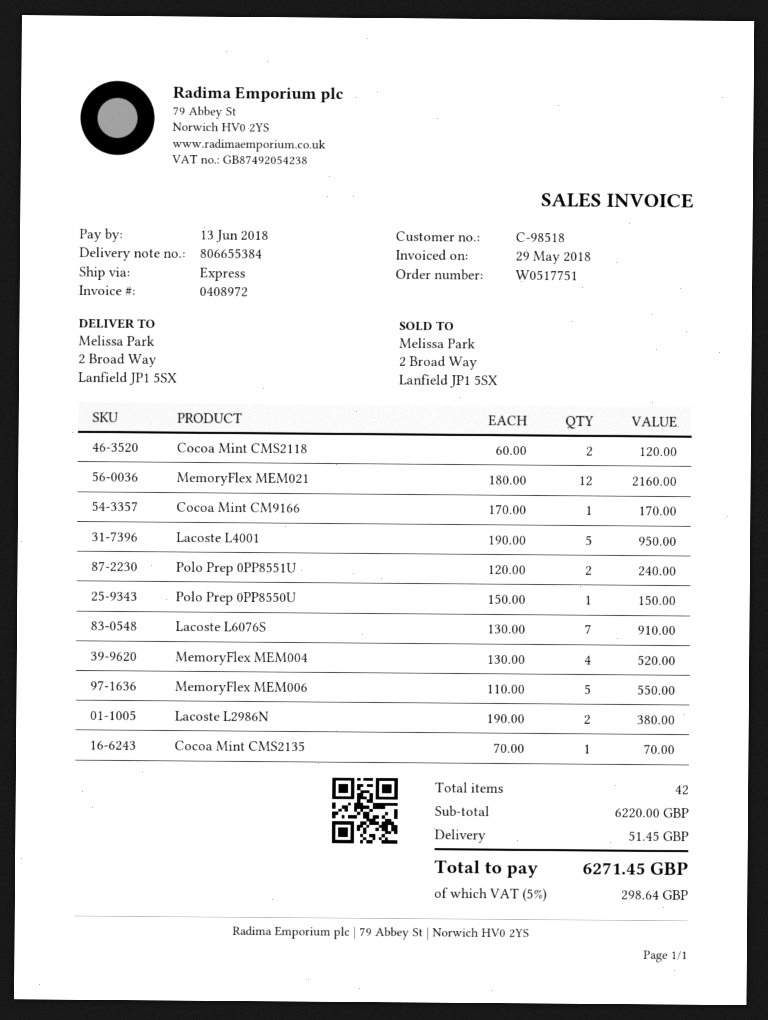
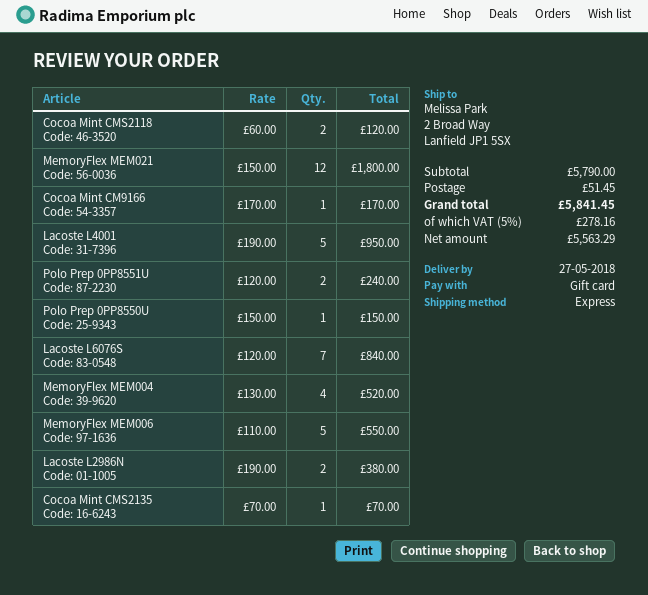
MemoryFlex MEM021: 12 x 180.00 = 2160.00 -> 12 x 150.00 = 1800.00
Lacoste L6076S: 7 x 130.00 = 910.00 -> 7 x 120.00 = 840.00
subtotal: 6220.00 -> 5790.00
tax: 5% = 298.64 -> 5% = 278.16
total: 6271.45 -> 5841.45

